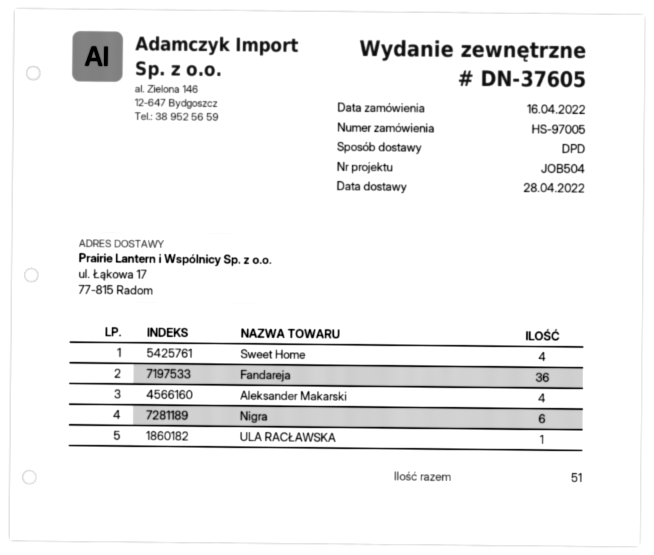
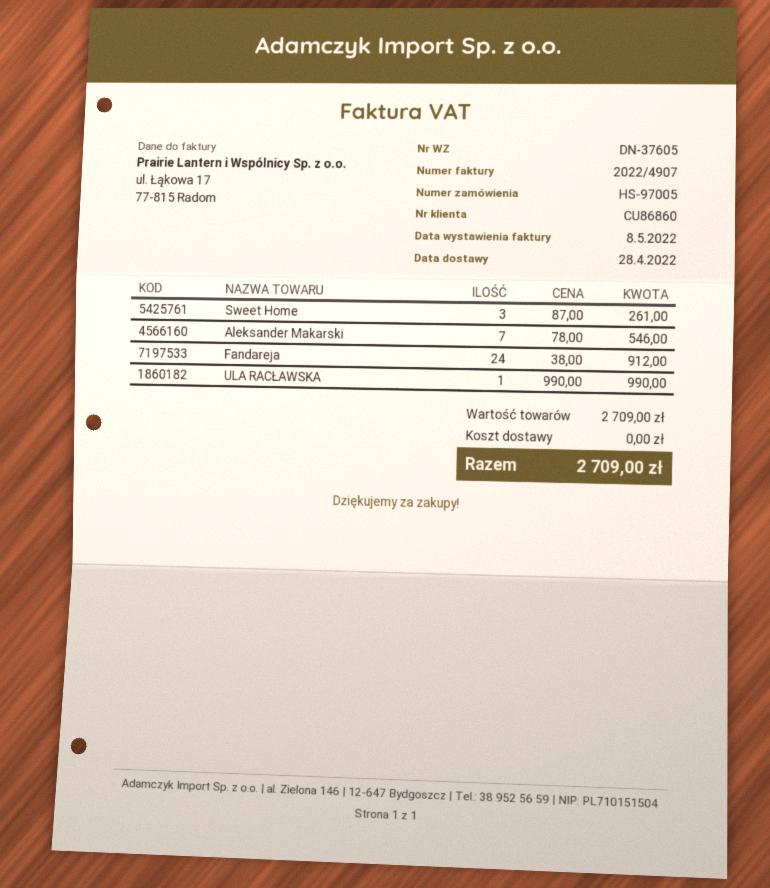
Sweet Home: 4 -> 3
Fandareja: 36 -> 24
Aleksander Makarski: 4 -> 7
Nigra: 6 -> none

